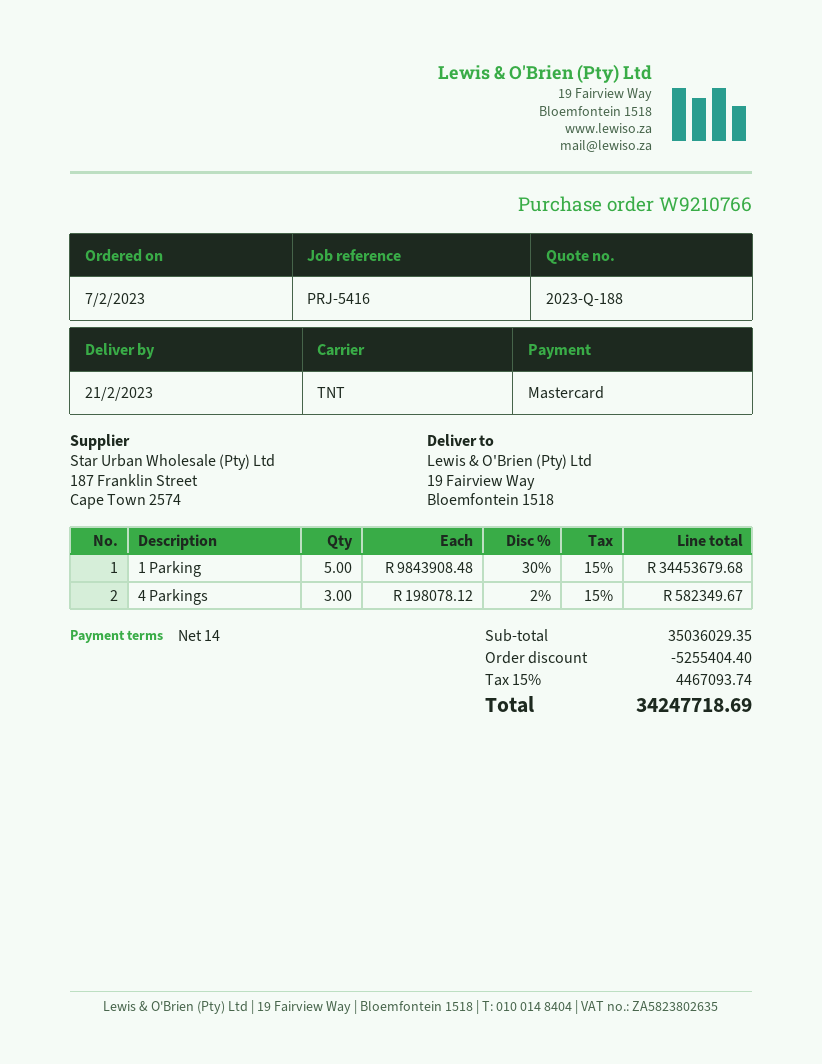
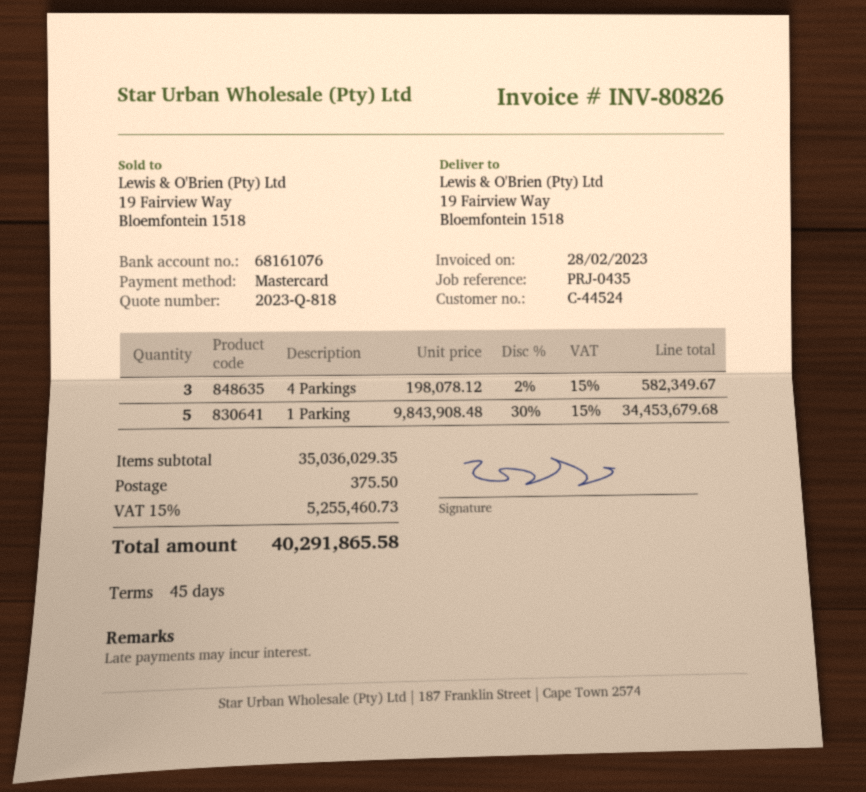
quote number: 2023-Q-188 -> 2023-Q-818
payment terms: 14 days -> 45 days
reference: PRJ-5416 -> PRJ-0435
discount: 5255404.40 -> none
shipping: none -> 375.50
tax: 15% = 4467093.74 -> 15% = 5255460.73
total: 34247718.69 -> 40291865.58

